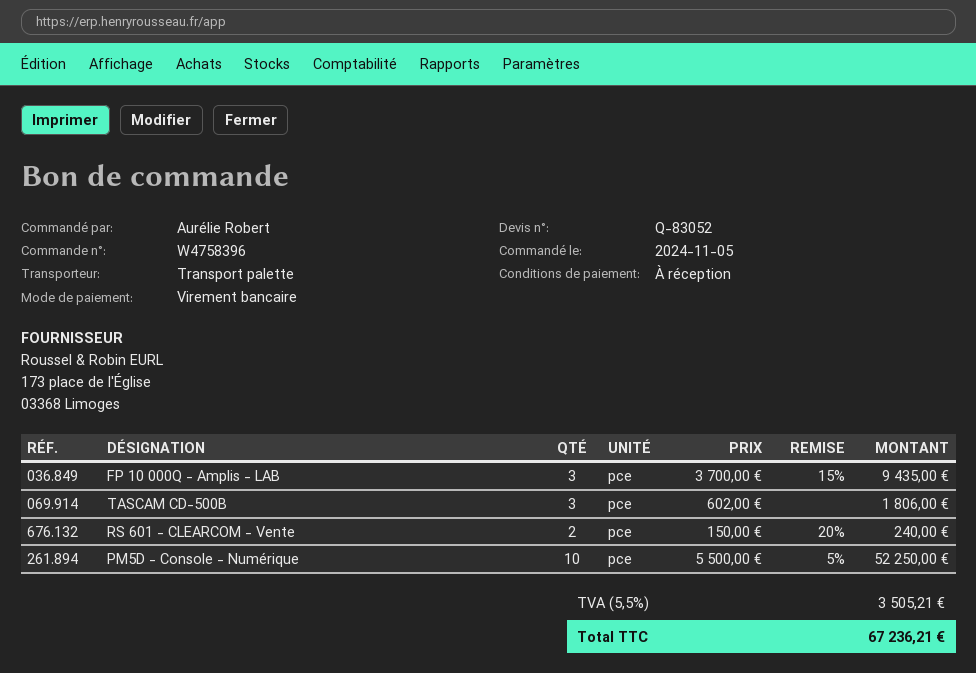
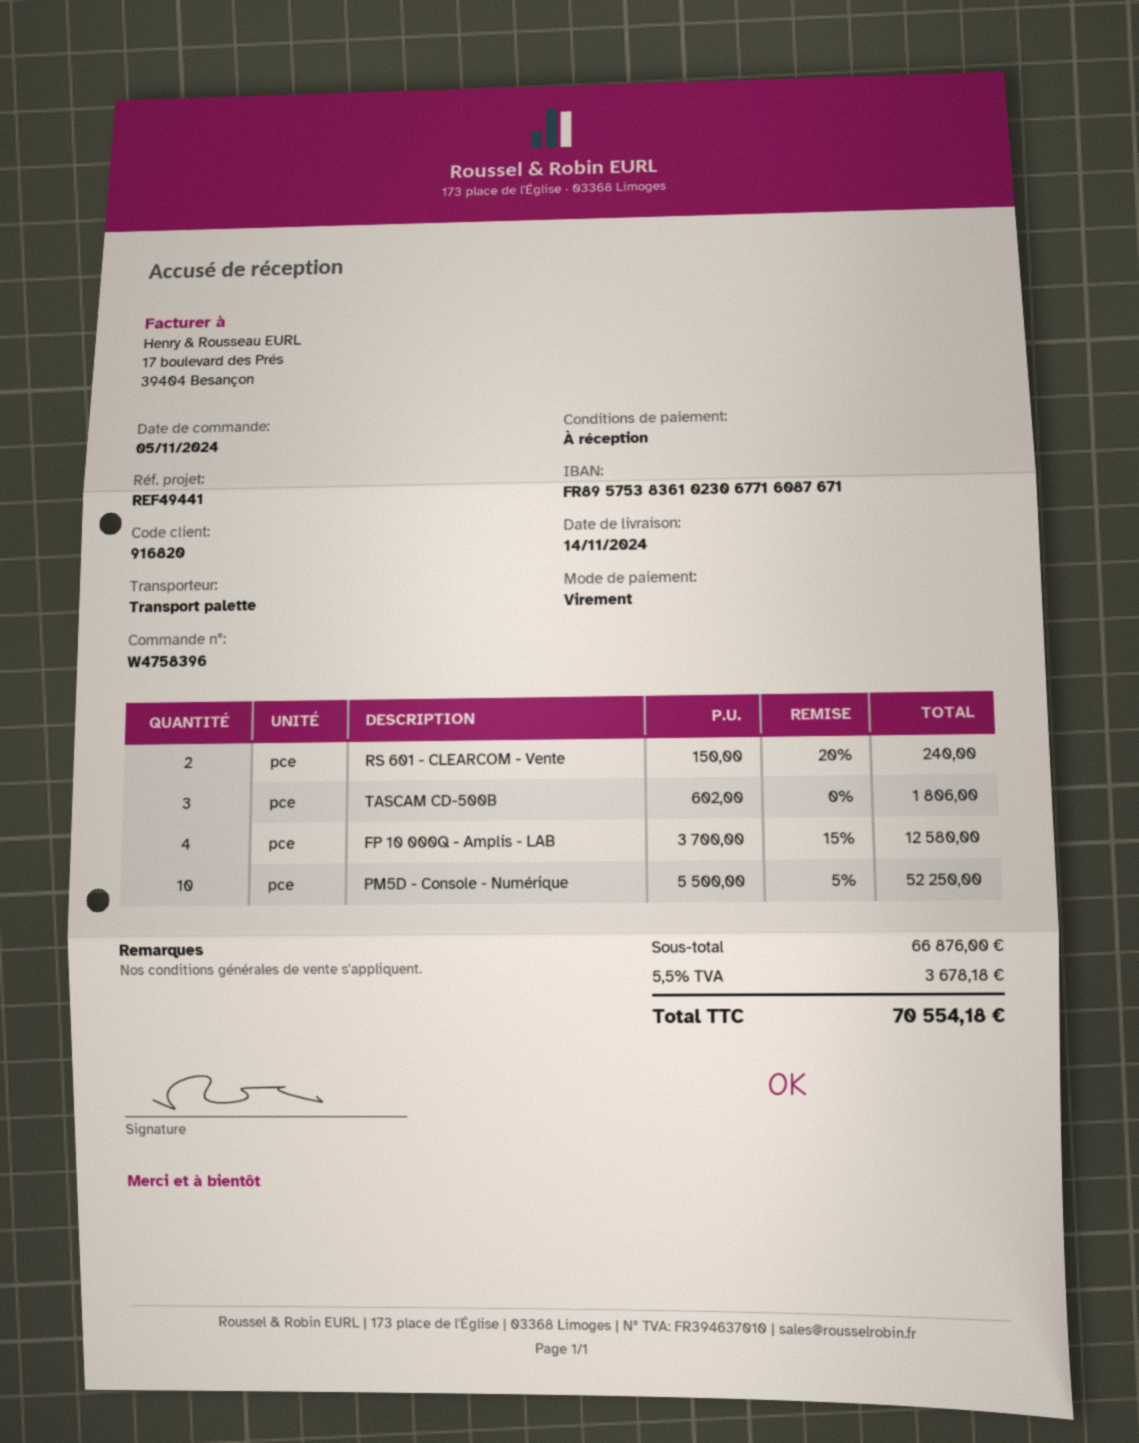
FP 10 000Q - Amplis - LAB: 3 x 3700.00 - 15% = 9435.00 -> 4 x 3700.00 - 15% = 12580.00
tax: 5.5% = 3505.21 -> 5.5% = 3678.18
total: 67236.21 -> 70554.18

